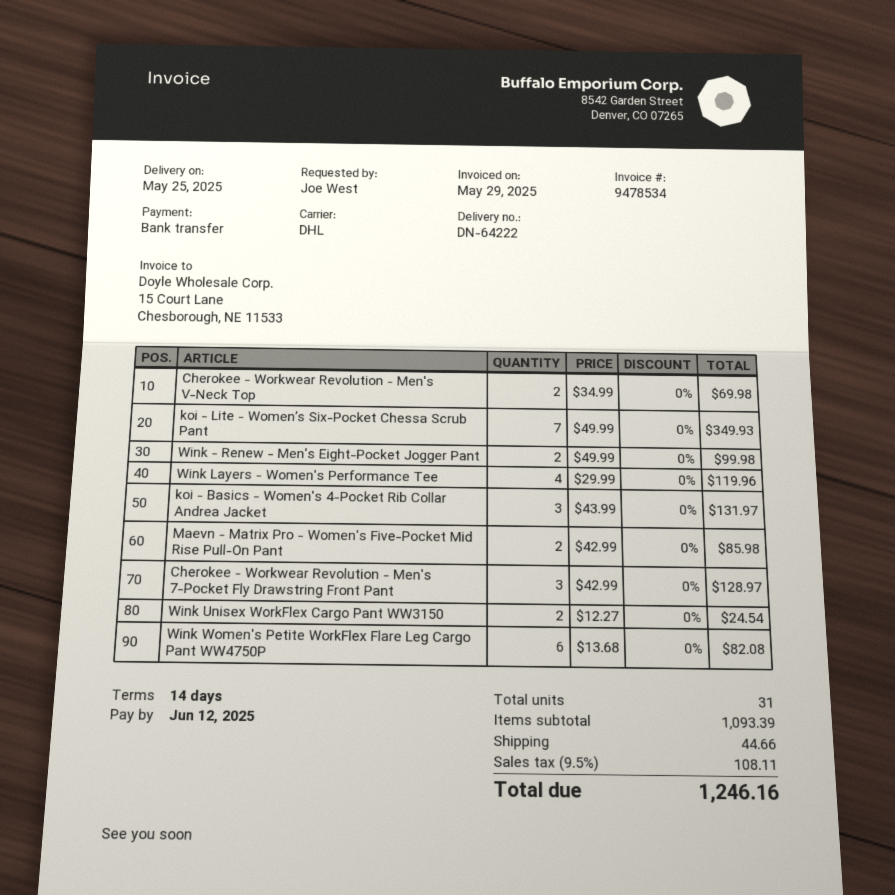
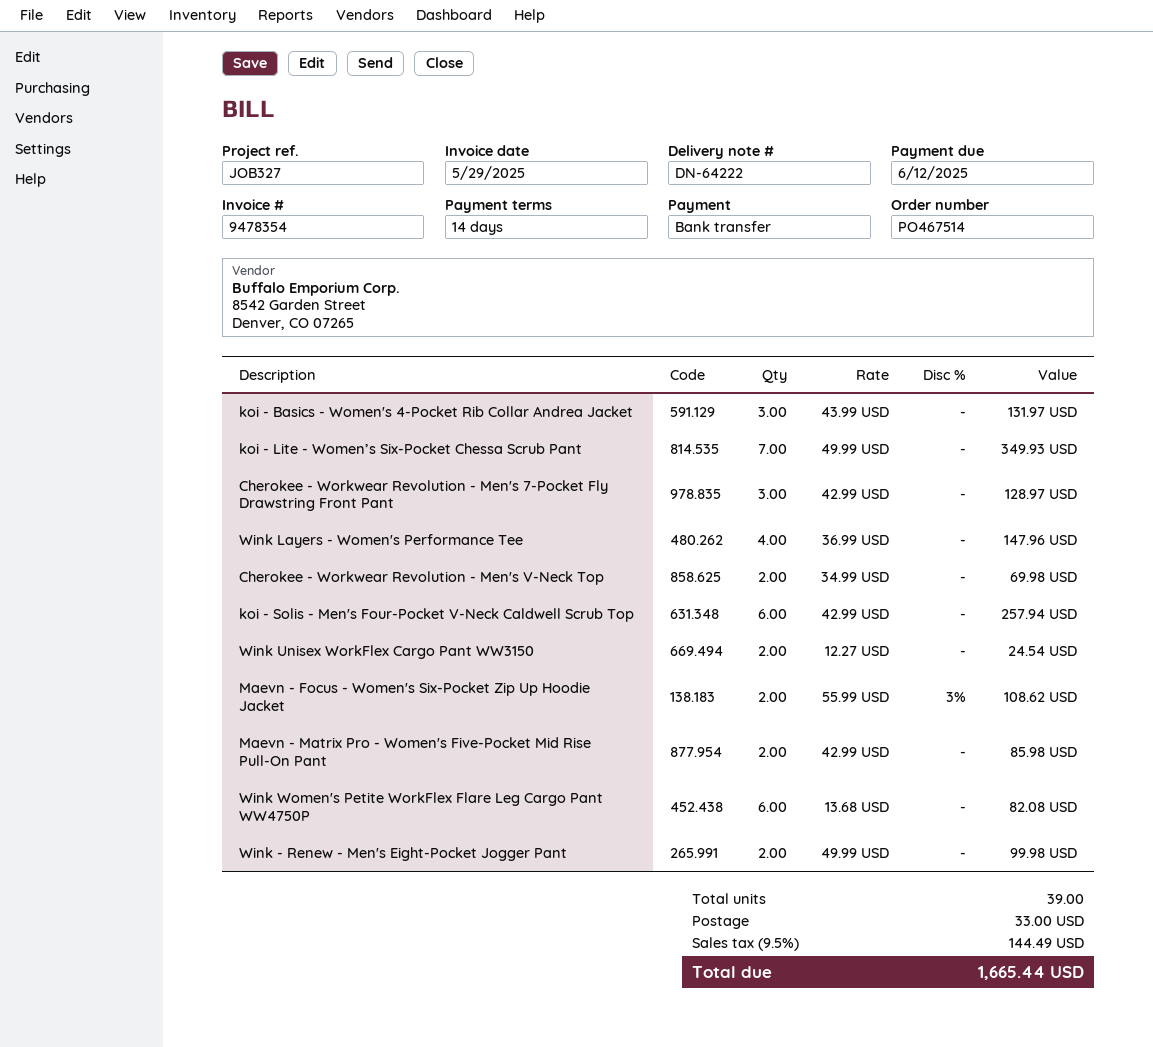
invoice number: 9478534 -> 9478354
Wink Layers - Women's Performance Tee: 4 x 29.99 = 119.96 -> 4 x 36.99 = 147.96
koi - Solis - Men's Four-Pocket V-Neck Caldwell Scrub Top: none -> 6 x 42.99 = 257.94
Maevn - Focus - Women's Six-Pocket Zip Up Hoodie Jacket: none -> 2 x 55.99 - 3% = 108.62
total quantity: 31 -> 39
shipping: 44.66 -> 33.00
tax: 9.5% = 108.11 -> 9.5% = 144.49
total: 1246.16 -> 1665.44

